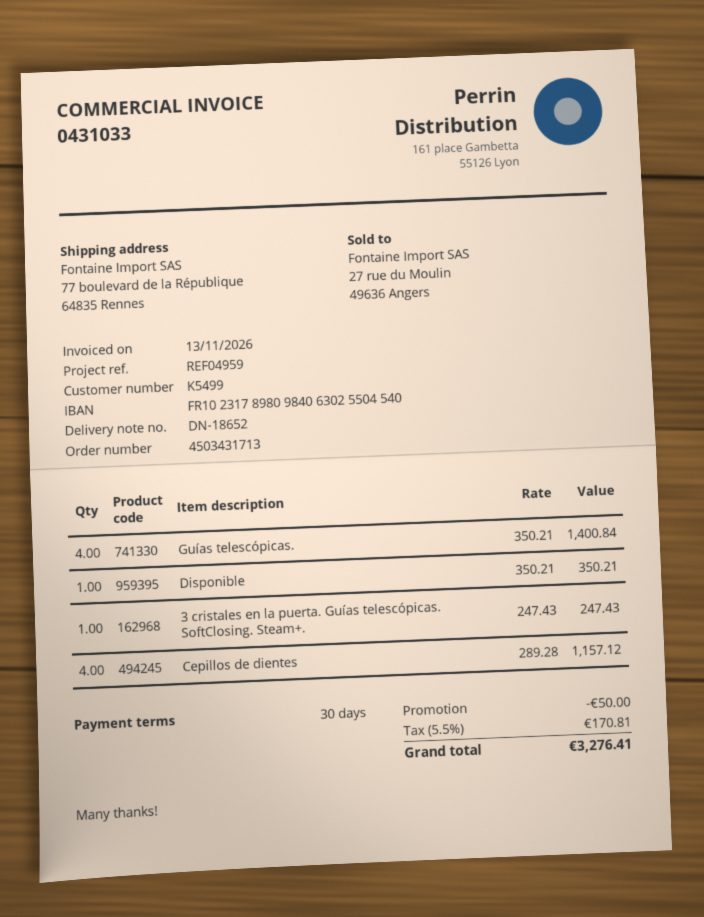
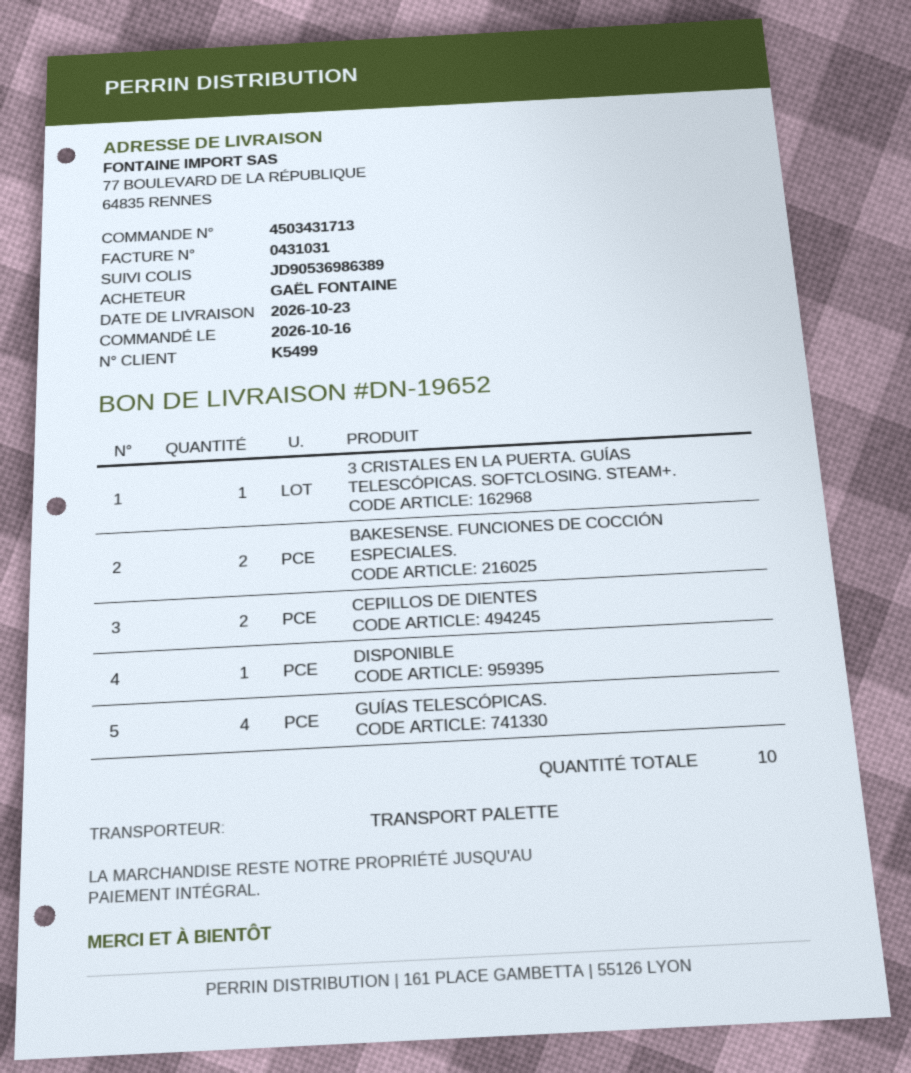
delivery note number: DN-18652 -> DN-19652
invoice number: 0431033 -> 0431031
Cepillos de dientes: 4 -> 2
BAKESENSE. FUNCIONES DE COCCIÓN ESPECIALES.: none -> 2

